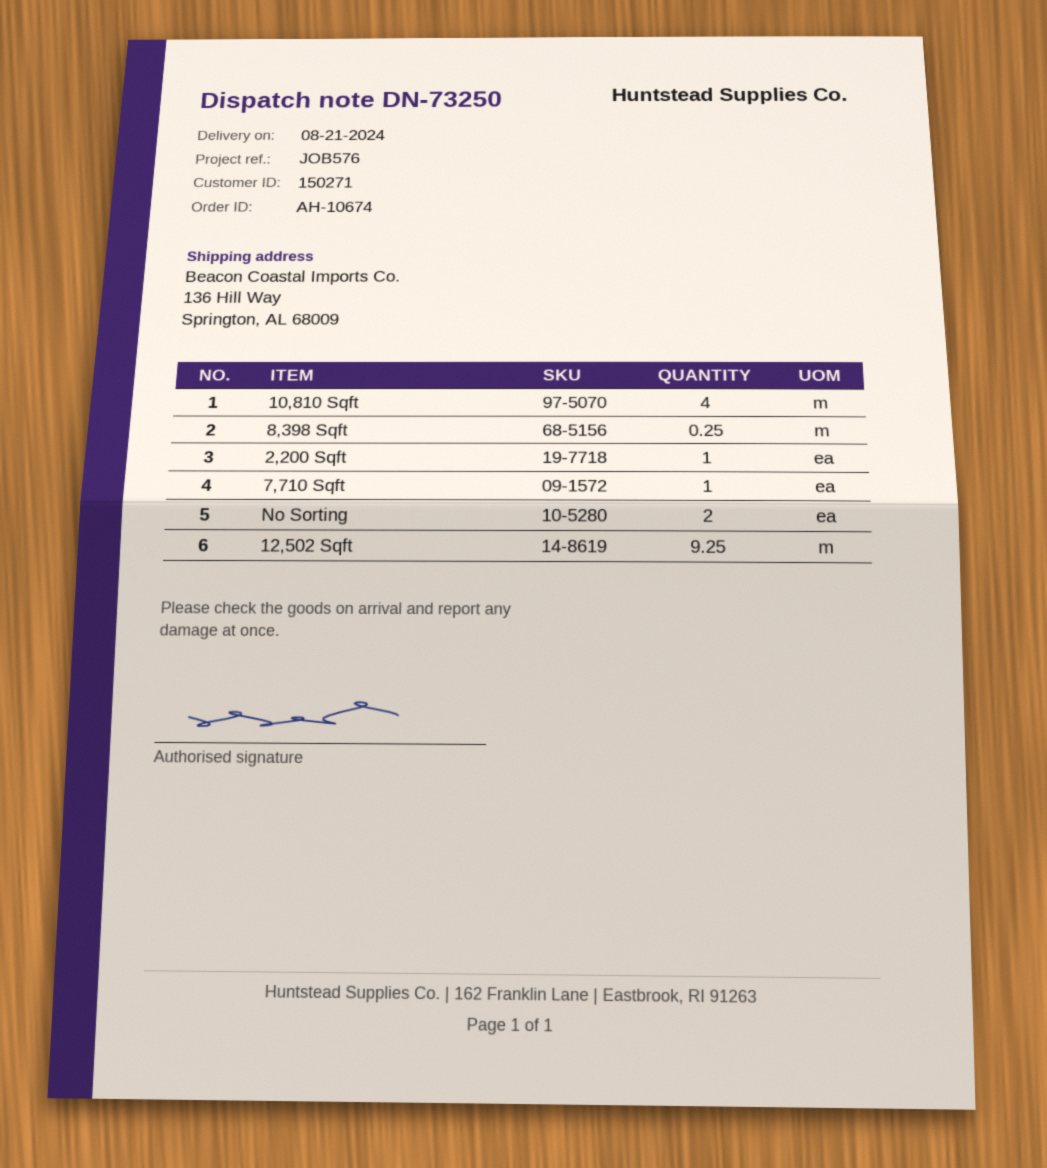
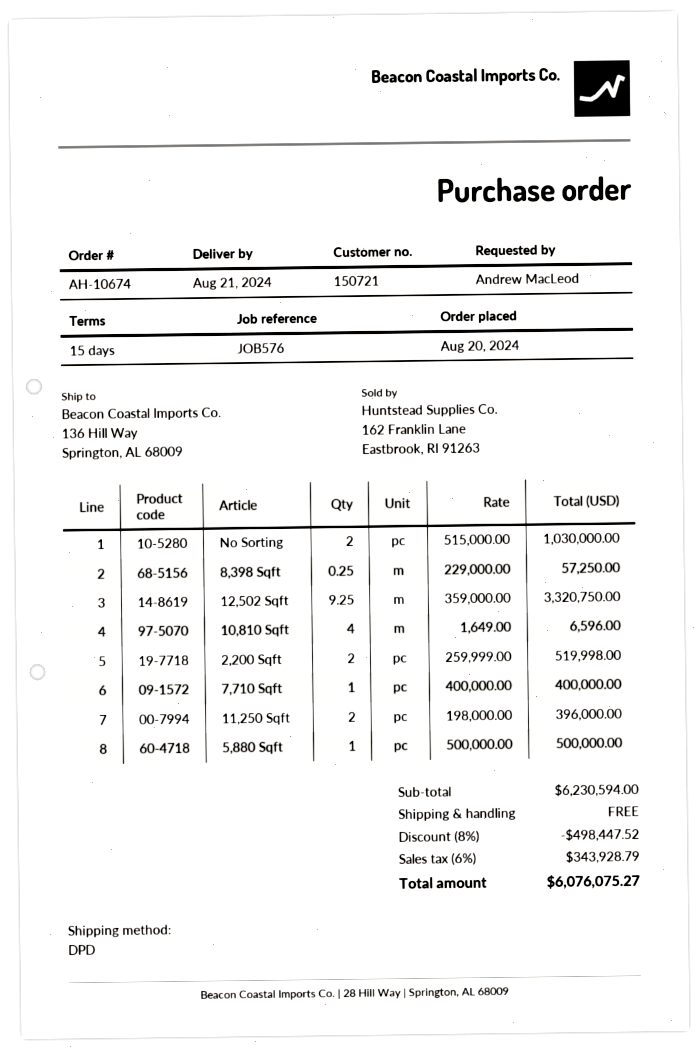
customer number: 150271 -> 150721
2,200 Sqft: 1 -> 2
11,250 Sqft: none -> 2
5,880 Sqft: none -> 1

